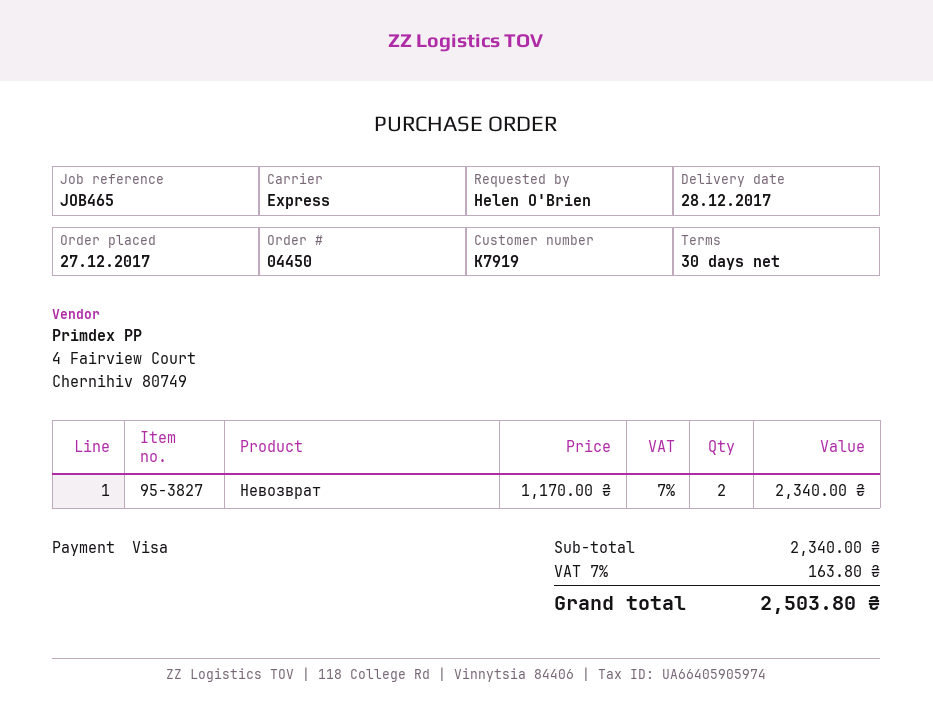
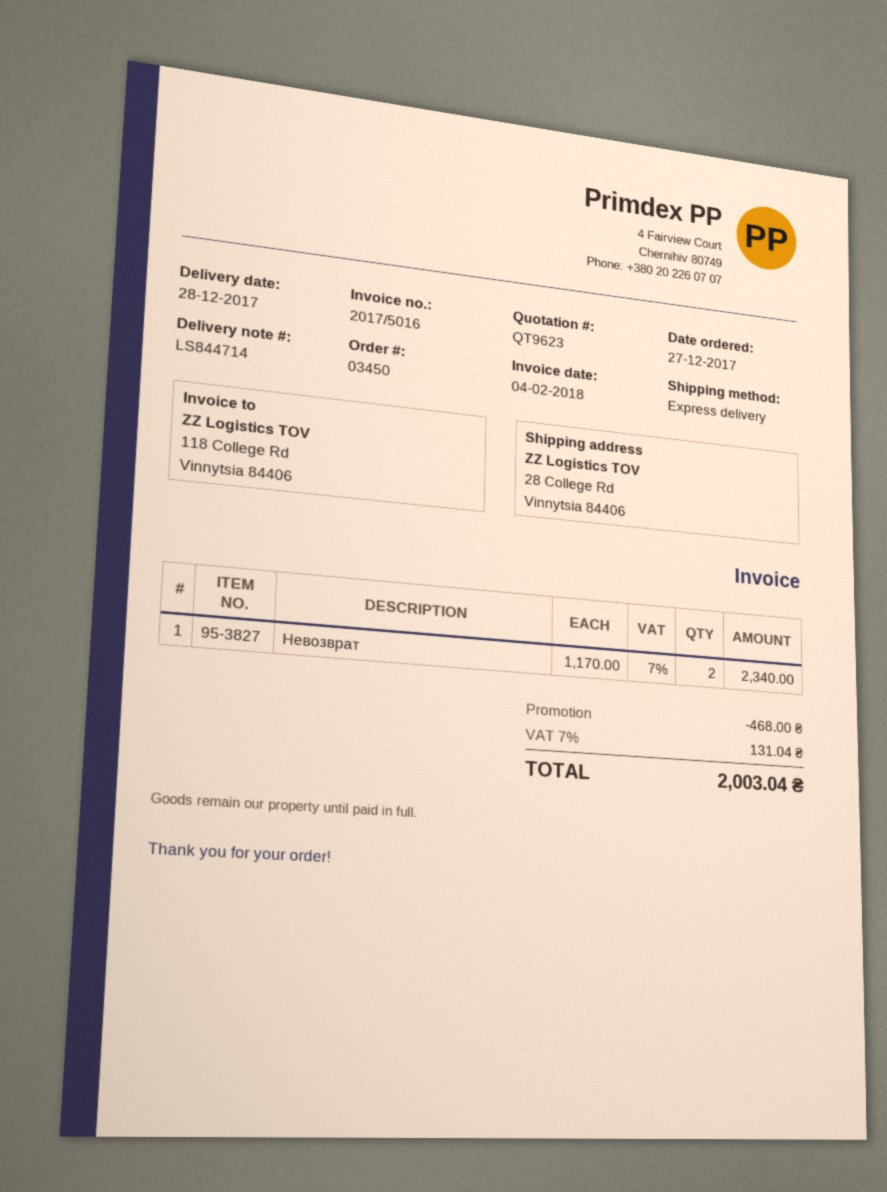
order number: 04450 -> 03450
discount: none -> 468.00
tax: 7% = 163.80 -> 7% = 131.04
total: 2503.80 -> 2003.04

